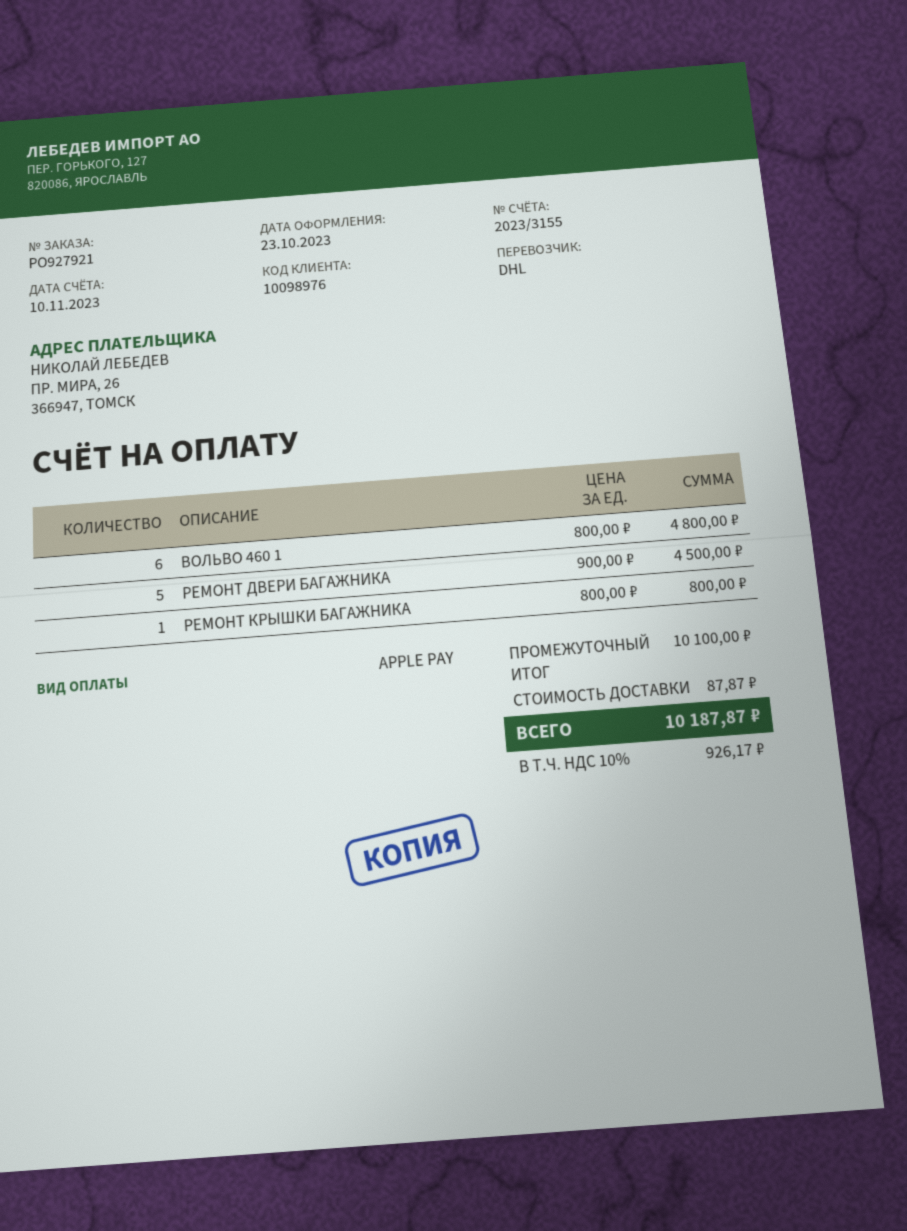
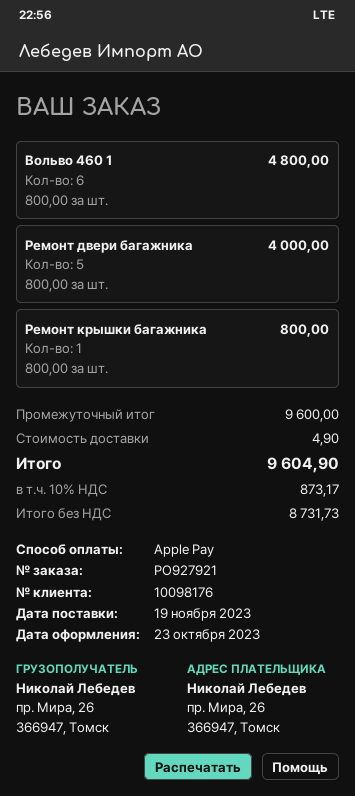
customer number: 10098976 -> 10098176
РЕМОНТ ДВЕРИ БАГАЖНИКА: 5 x 900.00 = 4500.00 -> 5 x 800.00 = 4000.00
subtotal: 10100.00 -> 9600.00
shipping: 87.87 -> 4.90
tax: 10% = 926.17 -> 10% = 873.17
total: 10187.87 -> 9604.90

